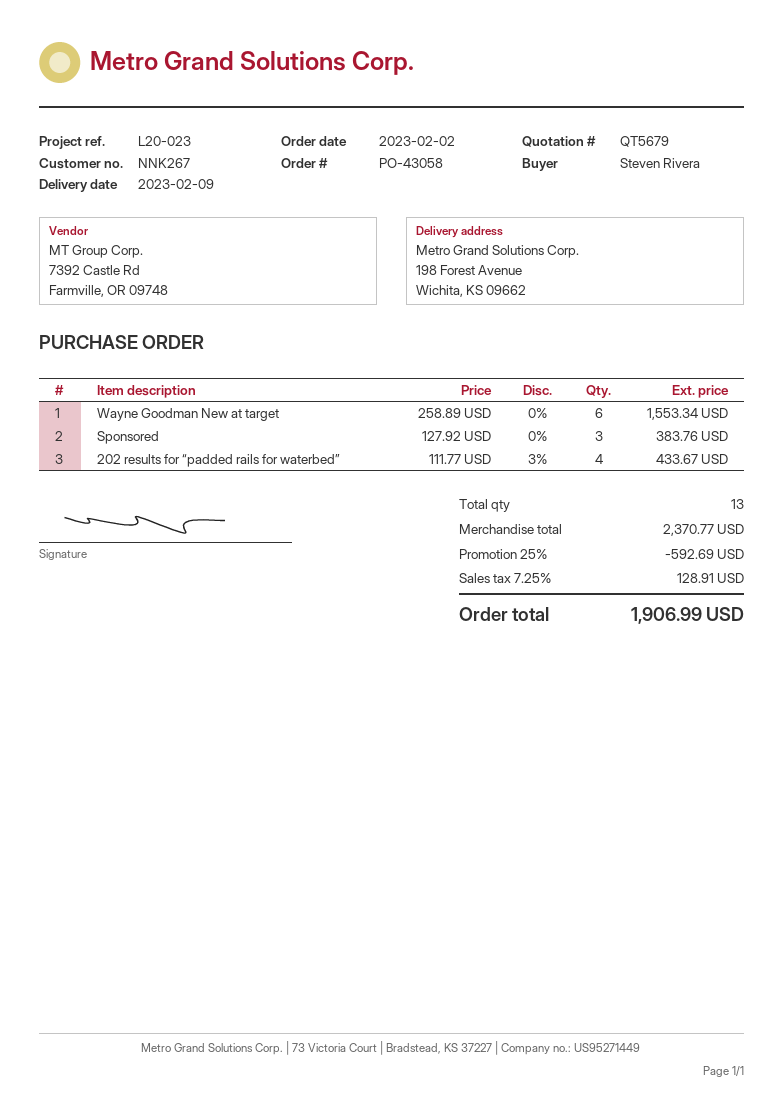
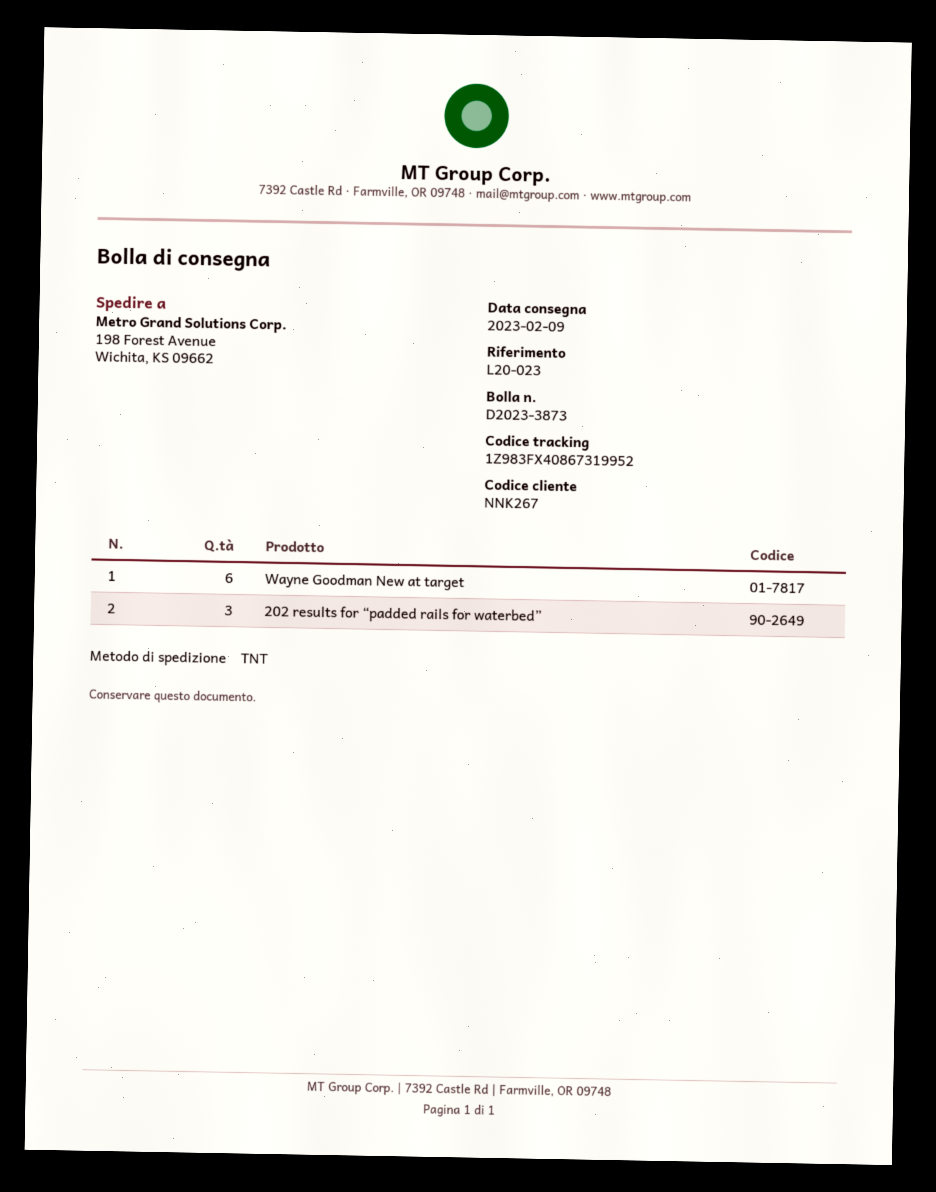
Sponsored: 3 -> none
202 results for “padded rails for waterbed”: 4 -> 3

